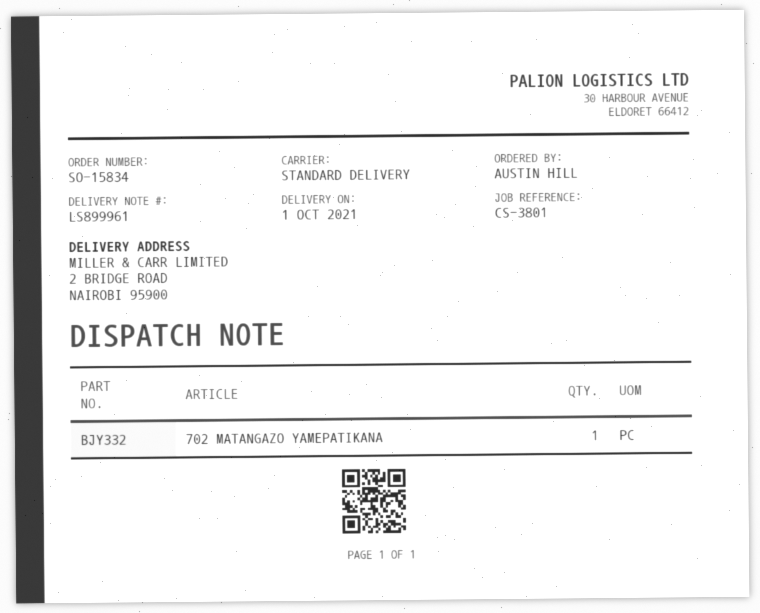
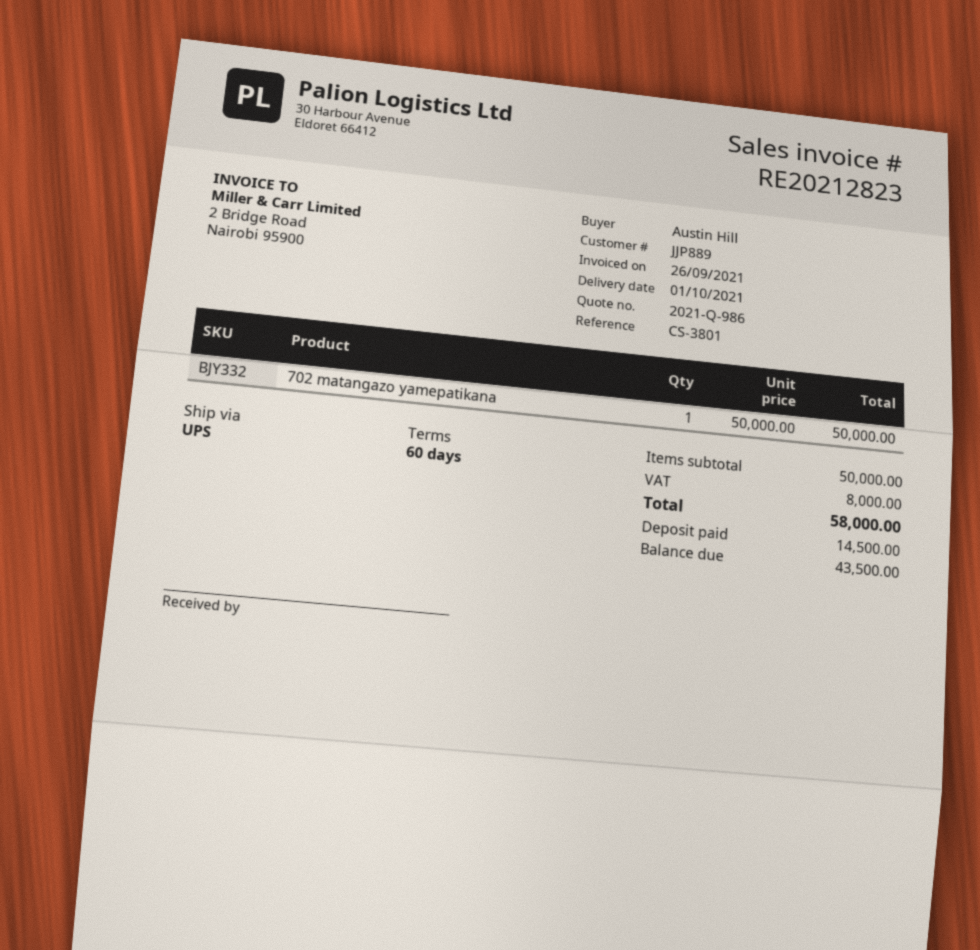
shipping method: standard -> UPS

